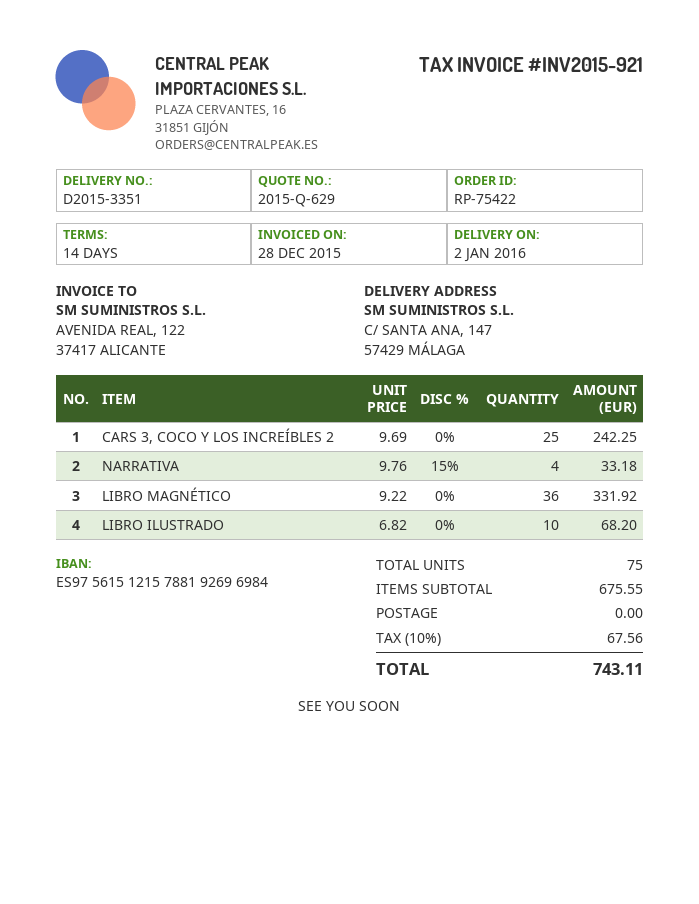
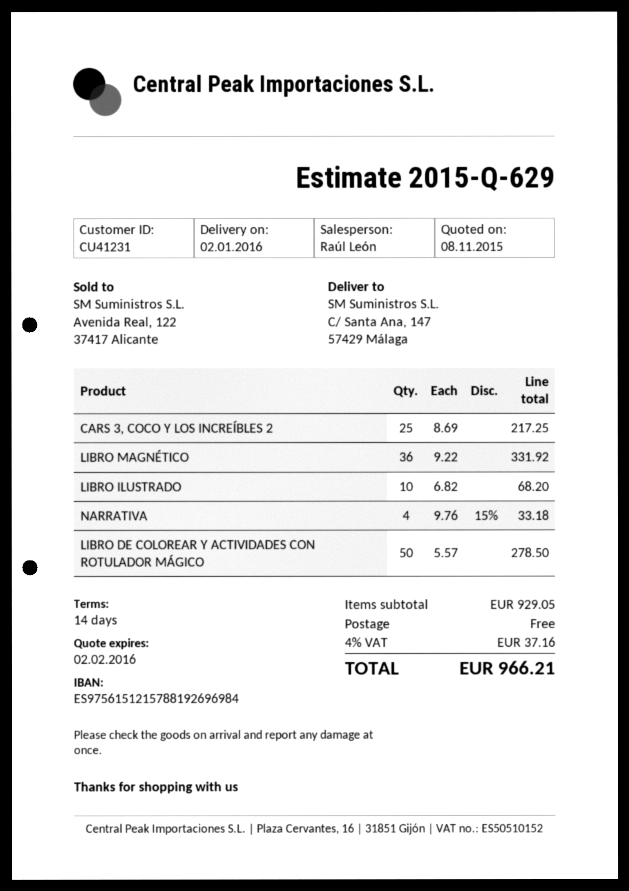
CARS 3, COCO Y LOS INCREÍBLES 2: 25 x 9.69 = 242.25 -> 25 x 8.69 = 217.25
LIBRO DE COLOREAR Y ACTIVIDADES CON ROTULADOR MÁGICO: none -> 50 x 5.57 = 278.50
subtotal: 675.55 -> 929.05
tax: 10% = 67.56 -> 4% = 37.16
total: 743.11 -> 966.21

